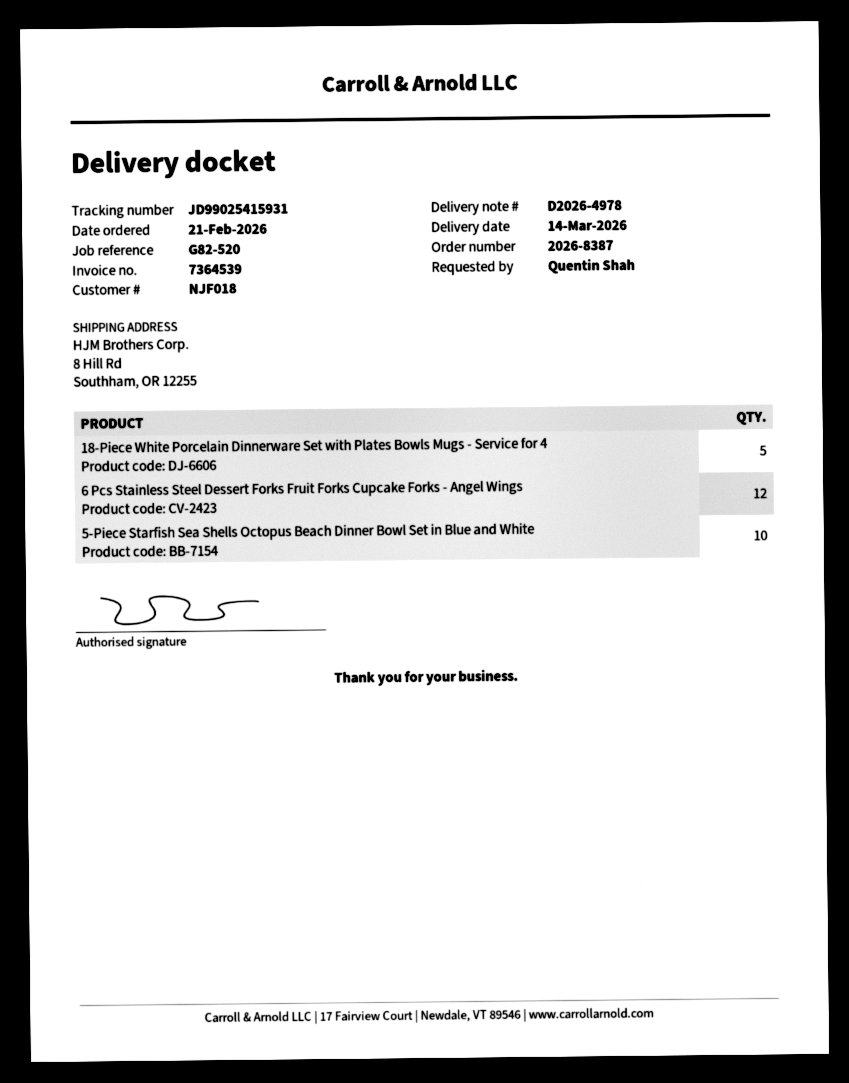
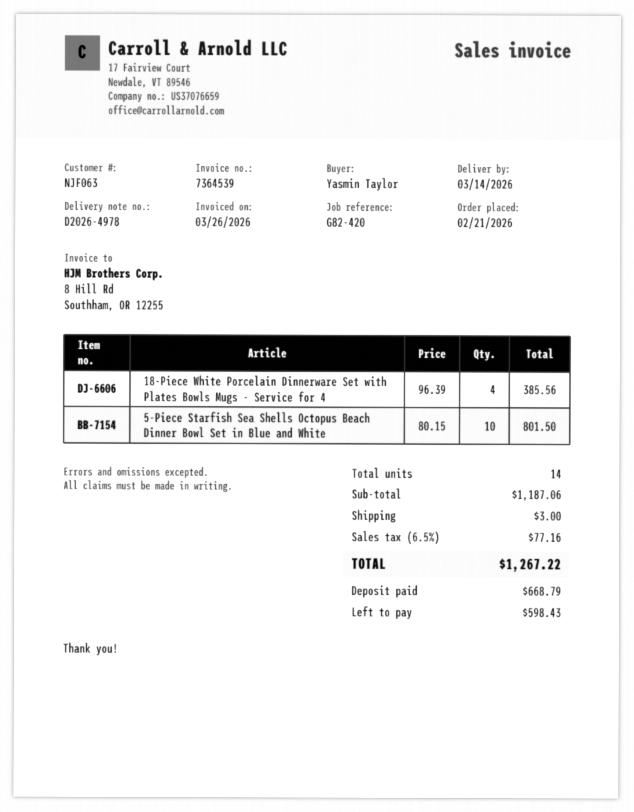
customer number: NJF018 -> NJF063
reference: G82-520 -> G82-420
ordered by: Quentin Shah -> Yasmin Taylor
18-Piece White Porcelain Dinnerware Set with Plates Bowls Mugs - Service for 4: 5 -> 4
6 Pcs Stainless Steel Dessert Forks Fruit Forks Cupcake Forks - Angel Wings: 12 -> none

